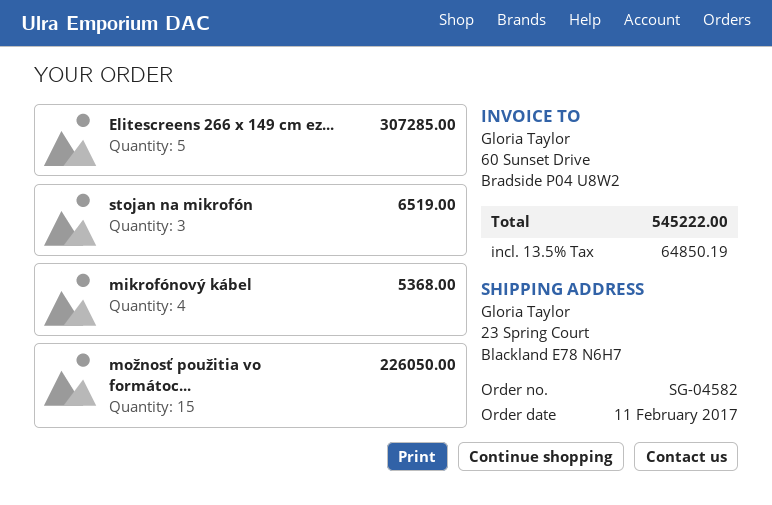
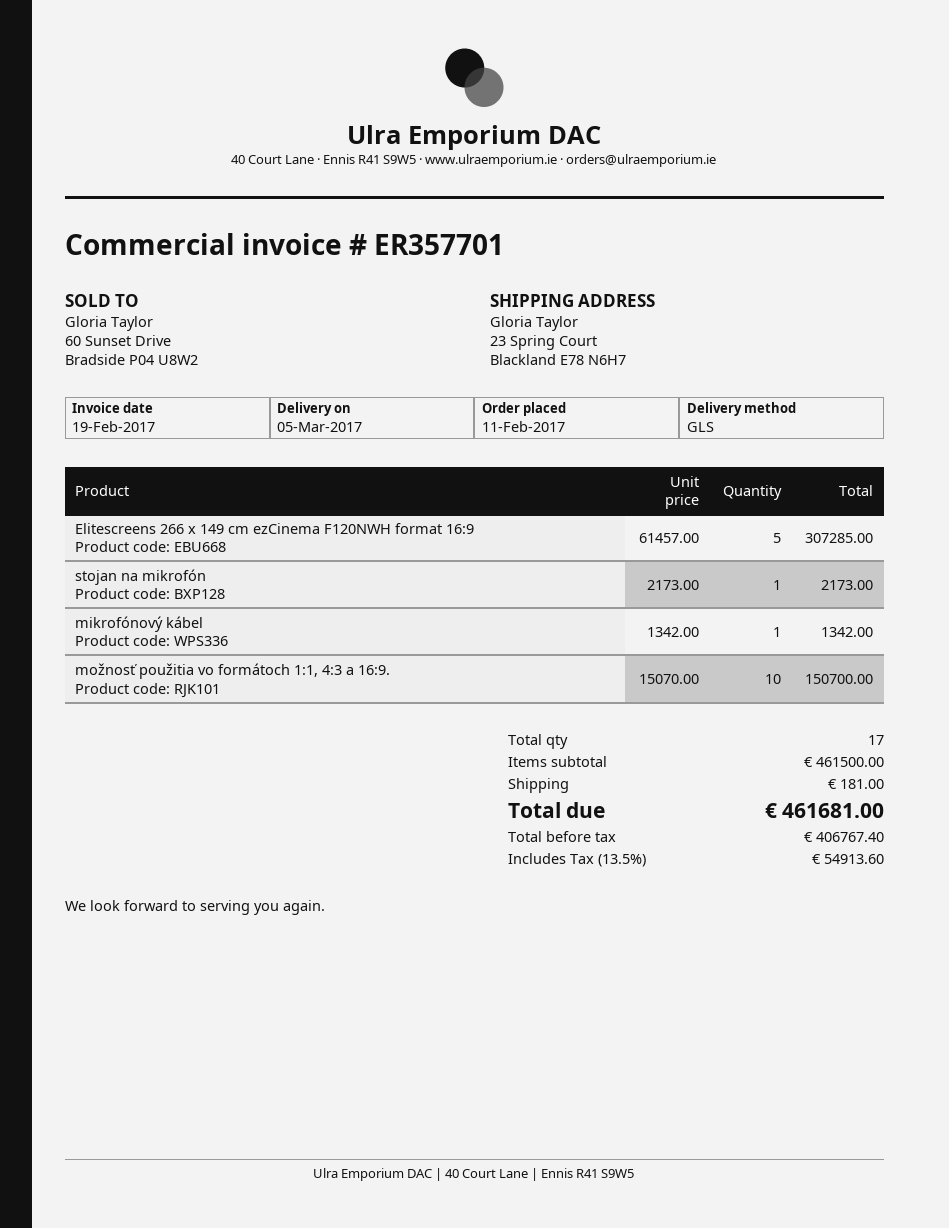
stojan na mikrofón: 3 for 6519.00 -> 1 for 2173.00
mikrofónový kábel: 4 for 5368.00 -> 1 for 1342.00
možnosť použitia vo formátoc...: 15 for 226050.00 -> 10 for 150700.00
shipping: none -> 181.00
tax: 13.5% = 64850.19 -> 13.5% = 54913.60
total: 545222.00 -> 461681.00

